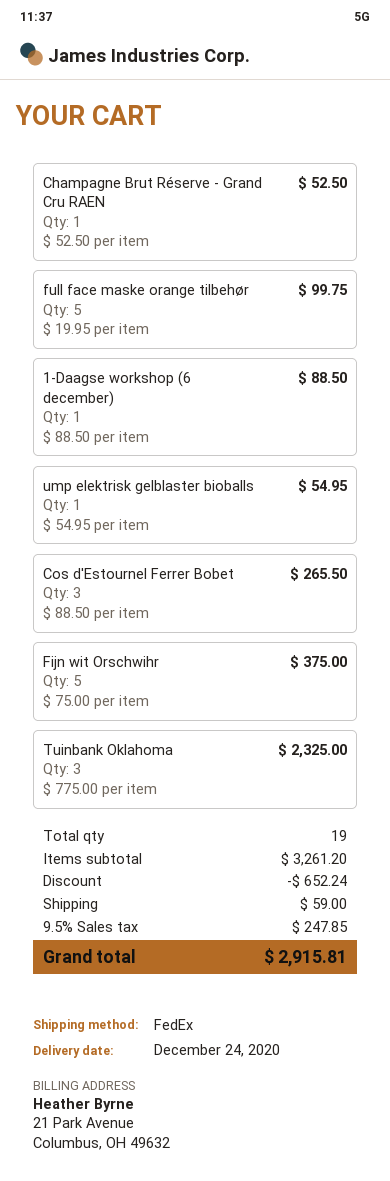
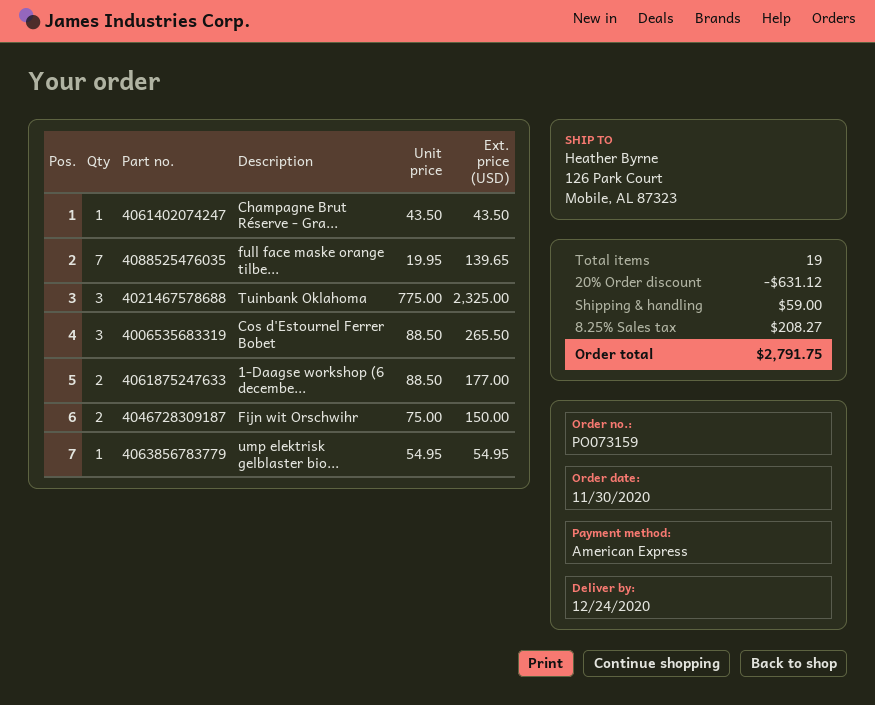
Champagne Brut Réserve - Grand Cru RAEN: 1 x 52.50 = 52.50 -> 1 x 43.50 = 43.50
full face maske orange tilbehør: 5 x 19.95 = 99.75 -> 7 x 19.95 = 139.65
1-Daagse workshop (6 december): 1 x 88.50 = 88.50 -> 2 x 88.50 = 177.00
Fijn wit Orschwihr: 5 x 75.00 = 375.00 -> 2 x 75.00 = 150.00
discount: 652.24 -> 631.12
tax: 9.5% = 247.85 -> 8.25% = 208.27
total: 2915.81 -> 2791.75

